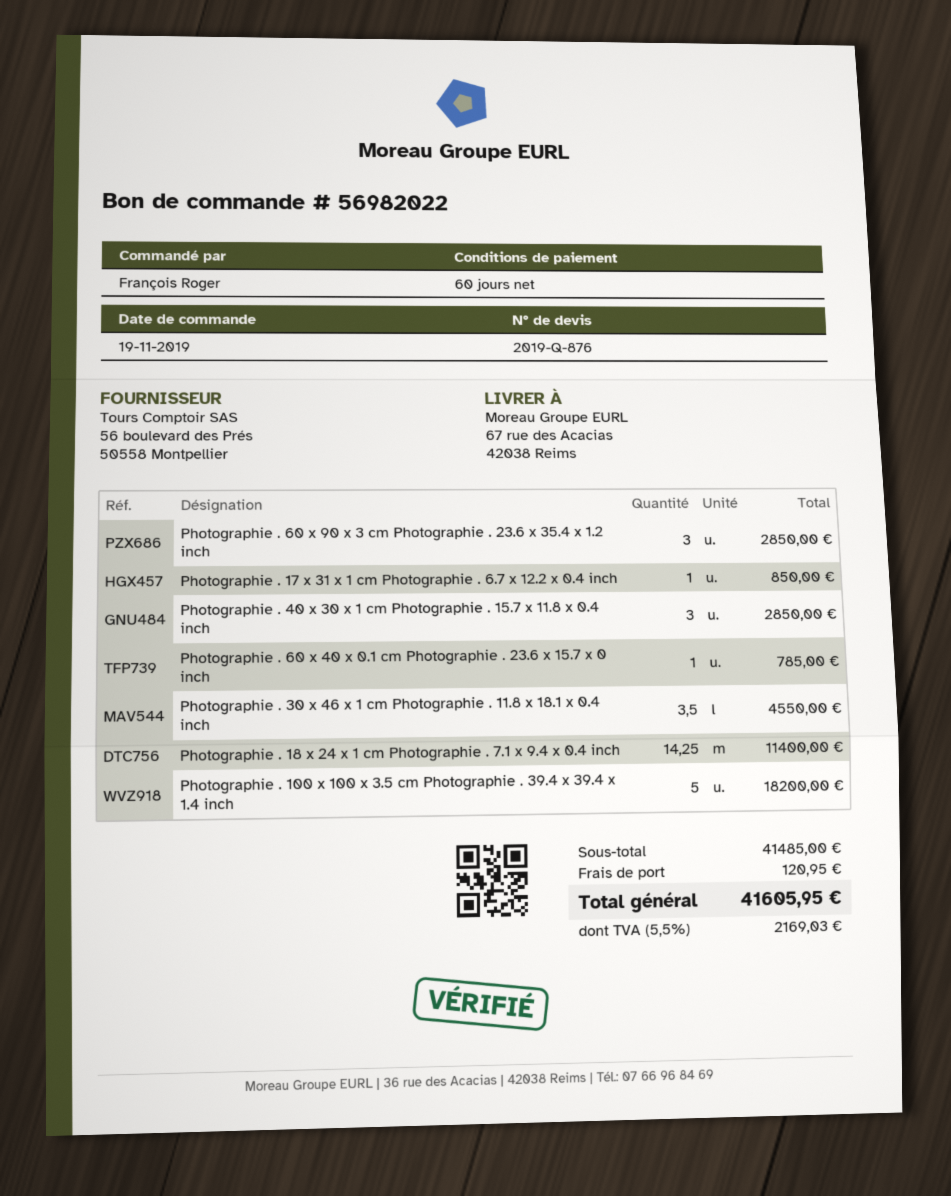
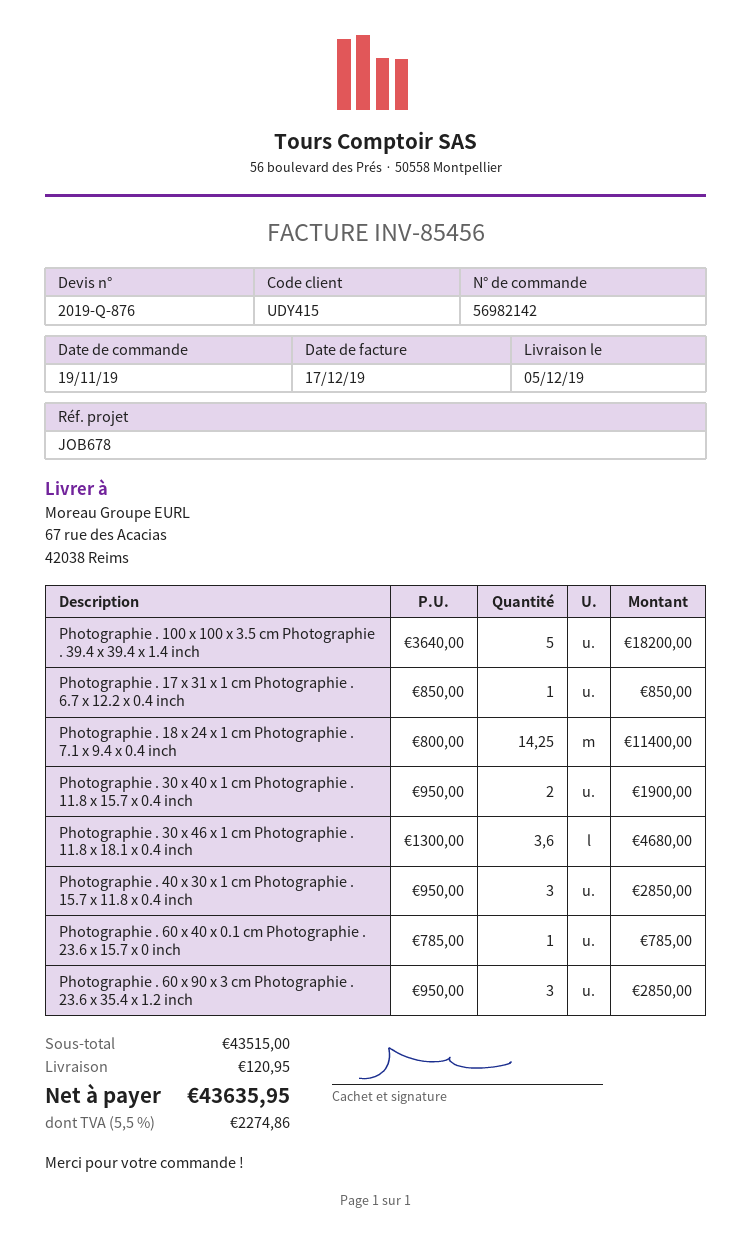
order number: 56982022 -> 56982142
Photographie . 30 x 46 x 1 cm Photographie . 11.8 x 18.1 x 0.4 inch: 3.5 for 4550.00 -> 3.6 for 4680.00
Photographie . 30 x 40 x 1 cm Photographie . 11.8 x 15.7 x 0.4 inch: none -> 2 for 1900.00
subtotal: 41485.00 -> 43515.00
tax: 5.5% = 2169.03 -> 5.5% = 2274.86
total: 41605.95 -> 43635.95

